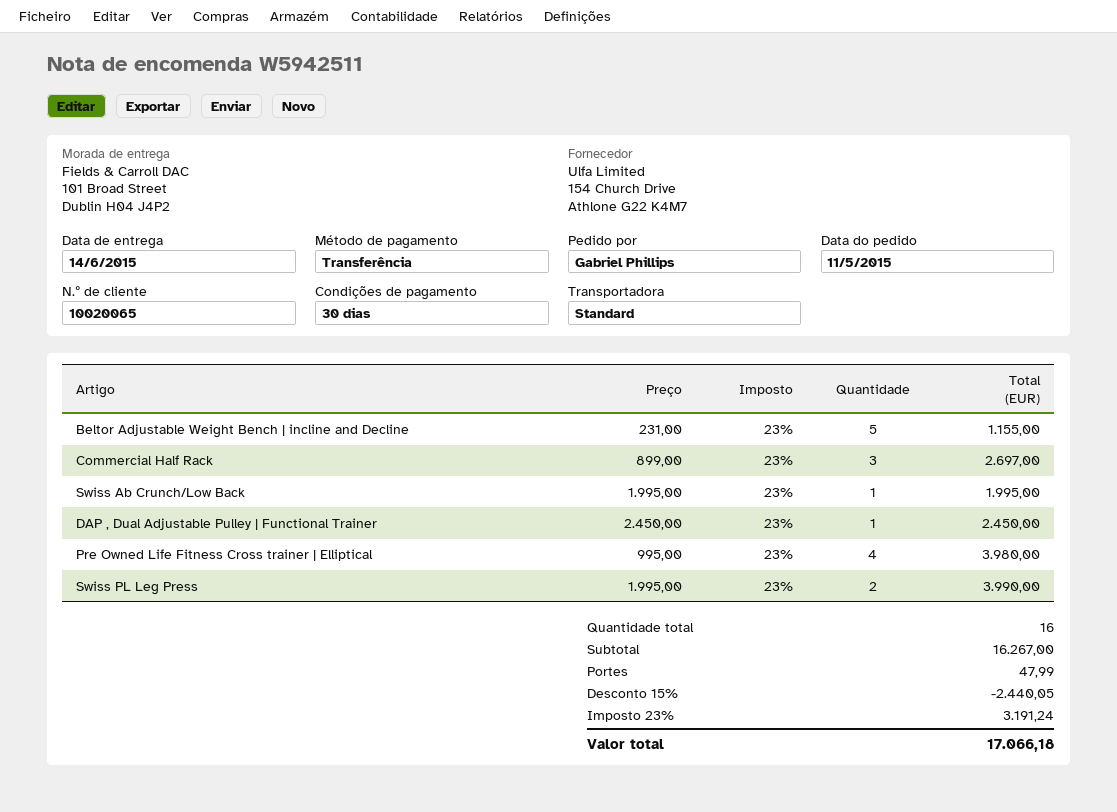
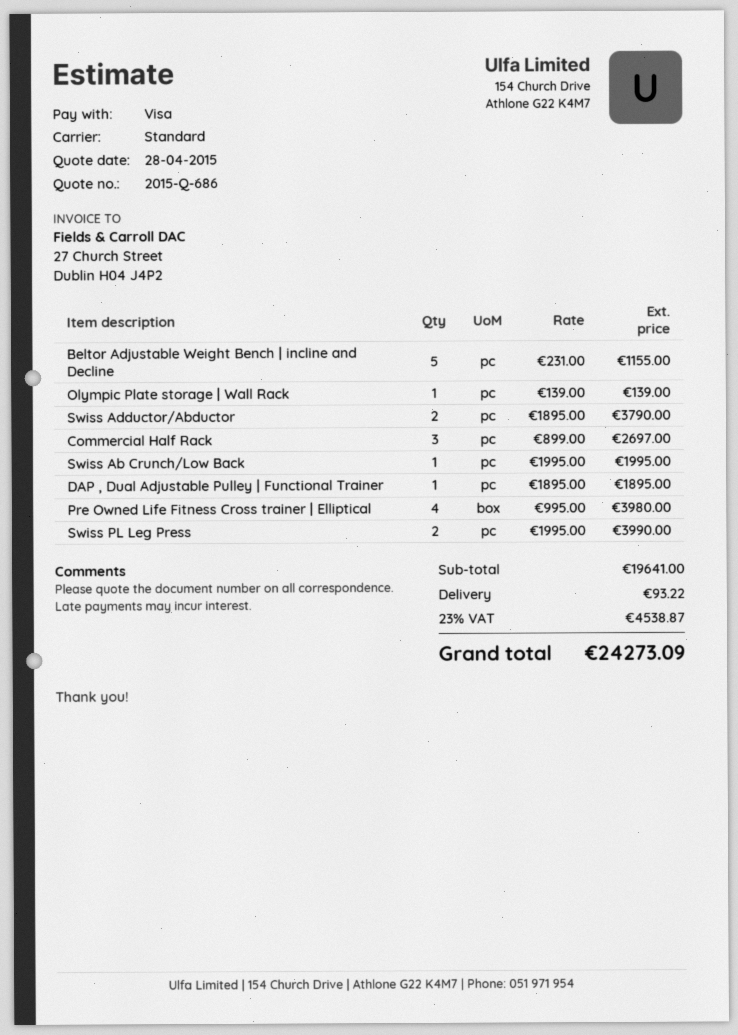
payment method: bank transfer -> Visa
DAP , Dual Adjustable Pulley | Functional Trainer: 1 x 2450.00 = 2450.00 -> 1 x 1895.00 = 1895.00
Olympic Plate storage | Wall Rack: none -> 1 x 139.00 = 139.00
Swiss Adductor/Abductor: none -> 2 x 1895.00 = 3790.00
subtotal: 16267.00 -> 19641.00
discount: 15% = 2440.05 -> none
shipping: 47.99 -> 93.22
tax: 23% = 3191.24 -> 23% = 4538.87
total: 17066.18 -> 24273.09

